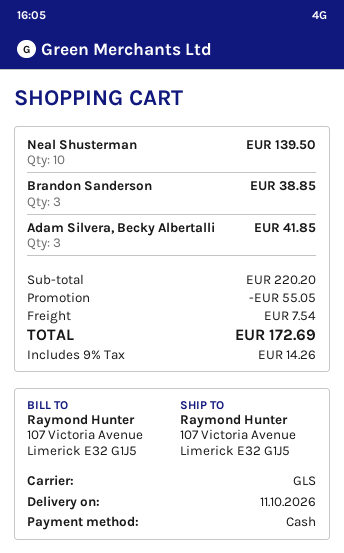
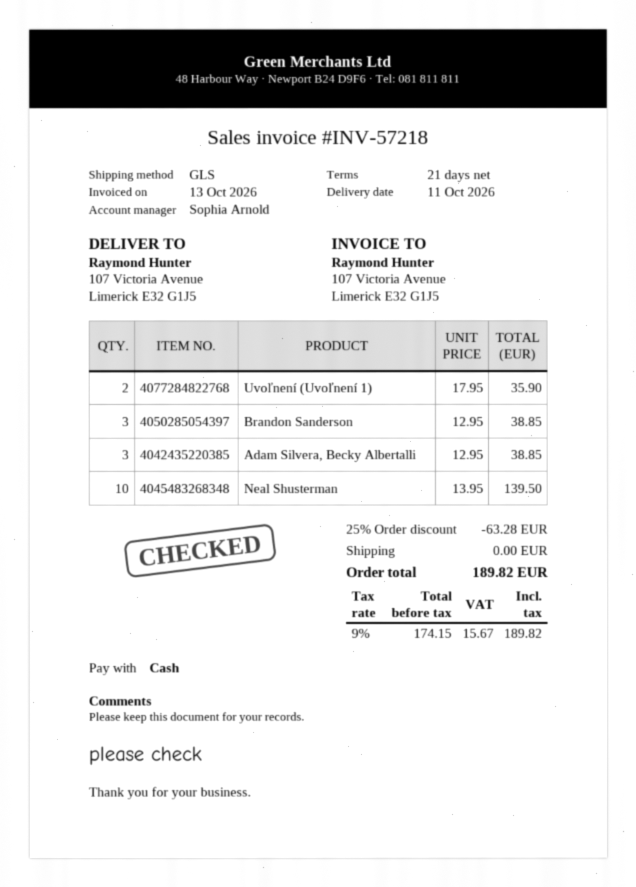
Adam Silvera, Becky Albertalli: 3 for 41.85 -> 3 for 38.85
Uvoľnení (Uvoľnení 1): none -> 2 for 35.90
discount: 55.05 -> 63.28
shipping: 7.54 -> 0.00
tax: 9% = 14.26 -> 9% = 15.67
total: 172.69 -> 189.82

